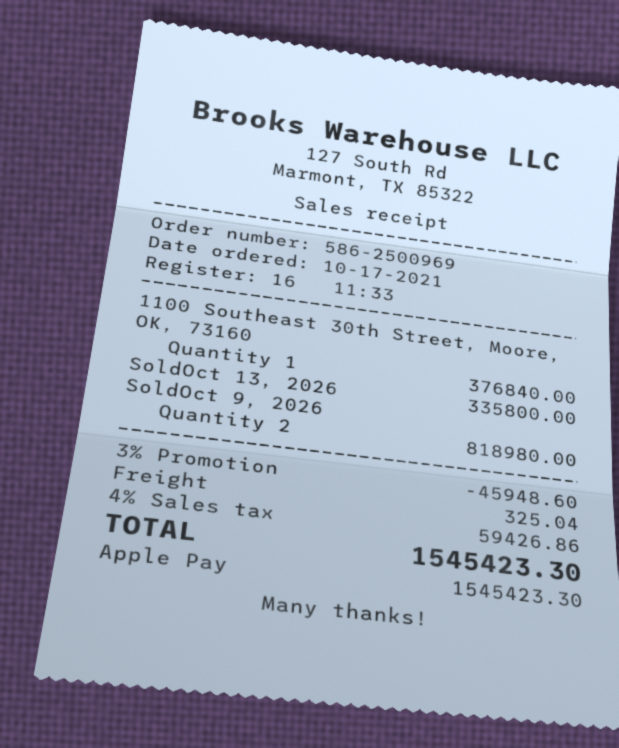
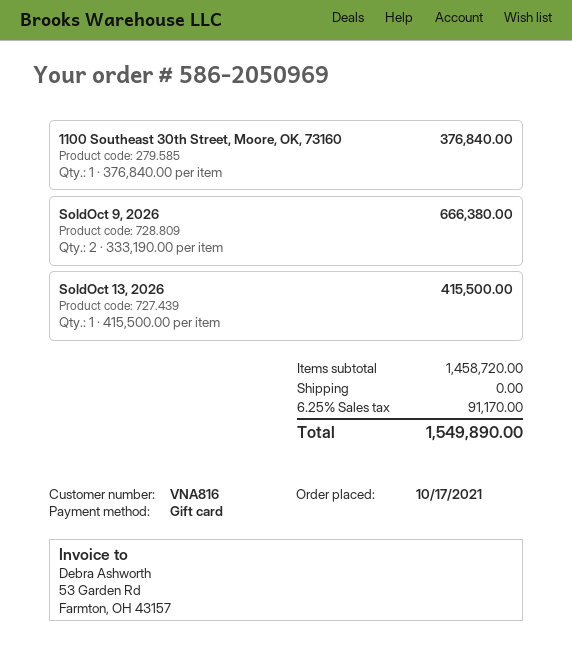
order number: 586-2500969 -> 586-2050969
payment method: Apple Pay -> gift card
SoldOct 13, 2026: 1 for 335800.00 -> 1 for 415500.00
SoldOct 9, 2026: 2 for 818980.00 -> 2 for 666380.00
discount: 3% = 45948.60 -> none
shipping: 325.04 -> 0.00
tax: 4% = 59426.86 -> 6.25% = 91170.00
total: 1545423.30 -> 1549890.00

